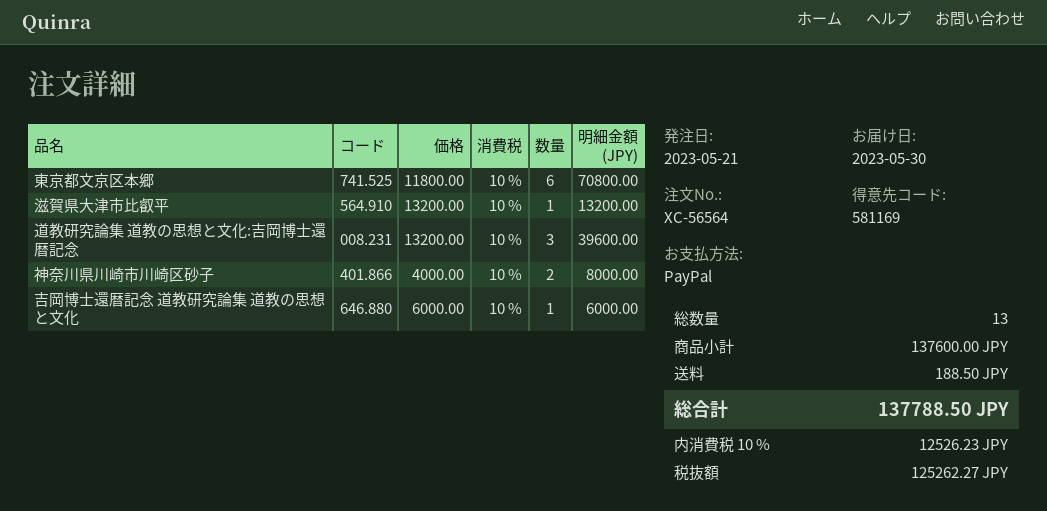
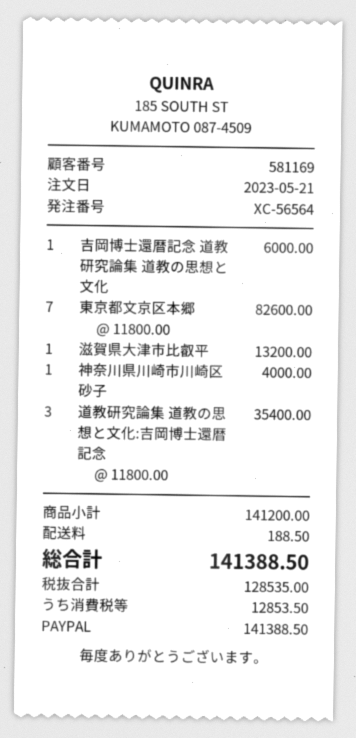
東京都文京区本郷: 6 x 11800.00 = 70800.00 -> 7 x 11800.00 = 82600.00
道教研究論集 道教の思想と文化:吉岡博士還暦記念: 3 x 13200.00 = 39600.00 -> 3 x 11800.00 = 35400.00
神奈川県川崎市川崎区砂子: 2 x 4000.00 = 8000.00 -> 1 x 4000.00 = 4000.00
subtotal: 137600.00 -> 141200.00
net: 125262.27 -> 128535.00
tax: 12526.23 -> 12853.50
total: 137788.50 -> 141388.50

